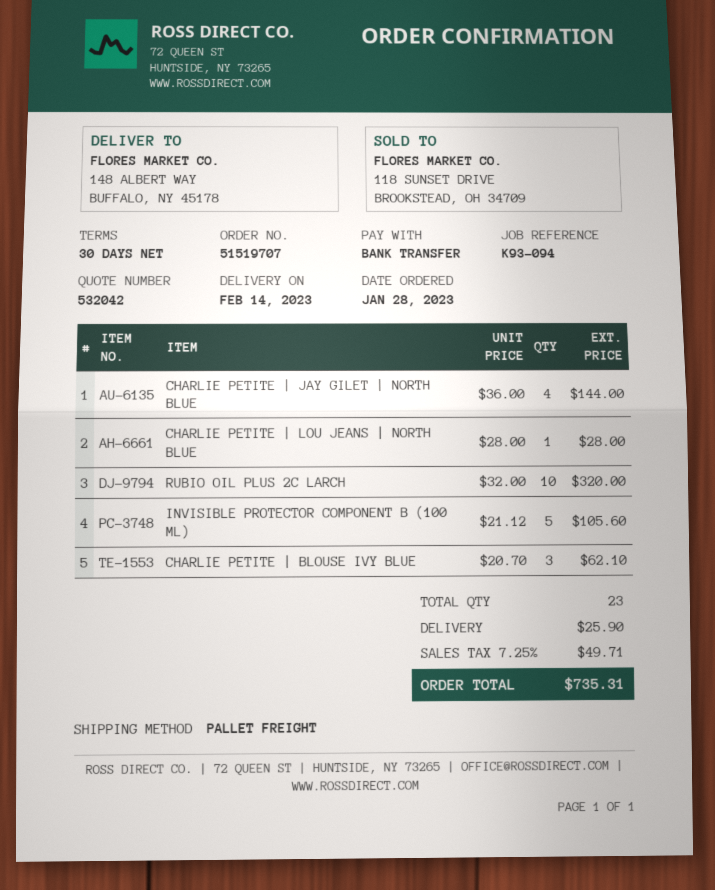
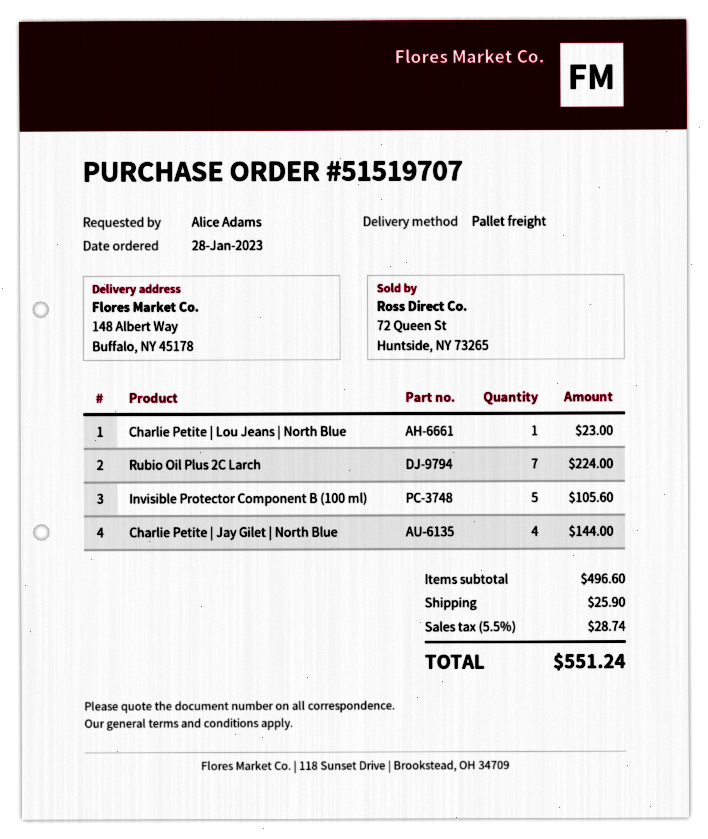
CHARLIE PETITE | LOU JEANS | NORTH BLUE: 1 for 28.00 -> 1 for 23.00
RUBIO OIL PLUS 2C LARCH: 10 for 320.00 -> 7 for 224.00
CHARLIE PETITE | BLOUSE IVY BLUE: 3 for 62.10 -> none
tax: 7.25% = 49.71 -> 5.5% = 28.74
total: 735.31 -> 551.24

